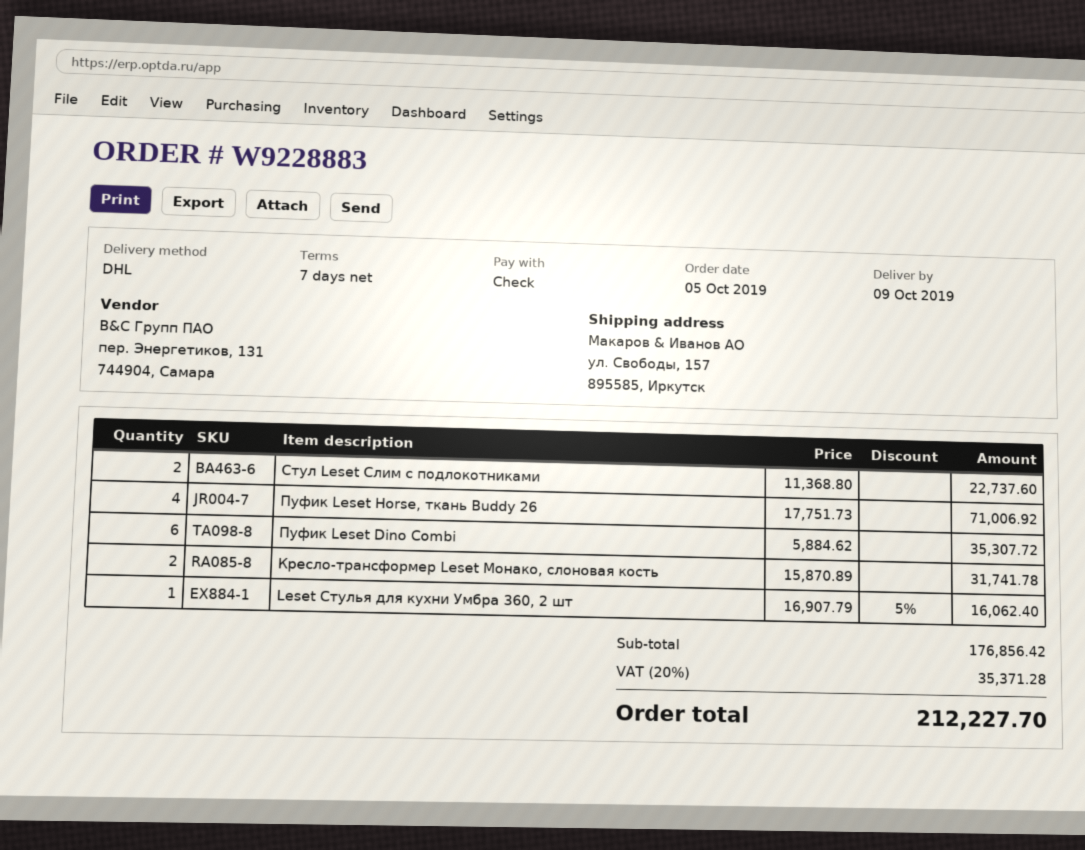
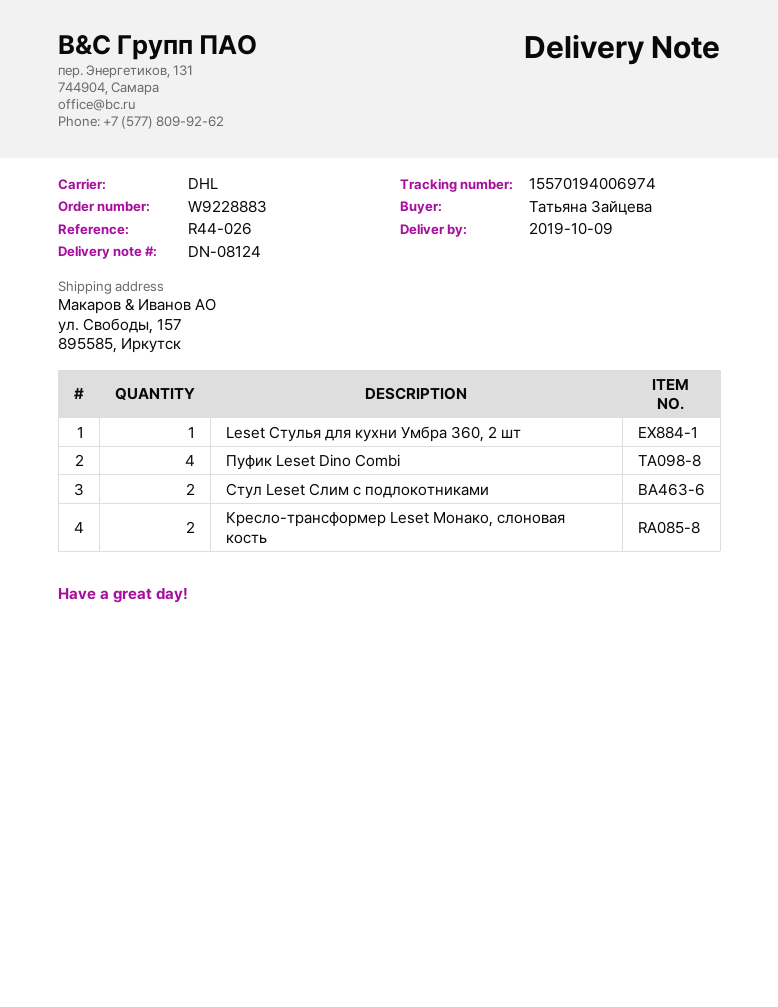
Пуфик Leset Horse, ткань Buddy 26: 4 -> none
Пуфик Leset Dino Combi: 6 -> 4

